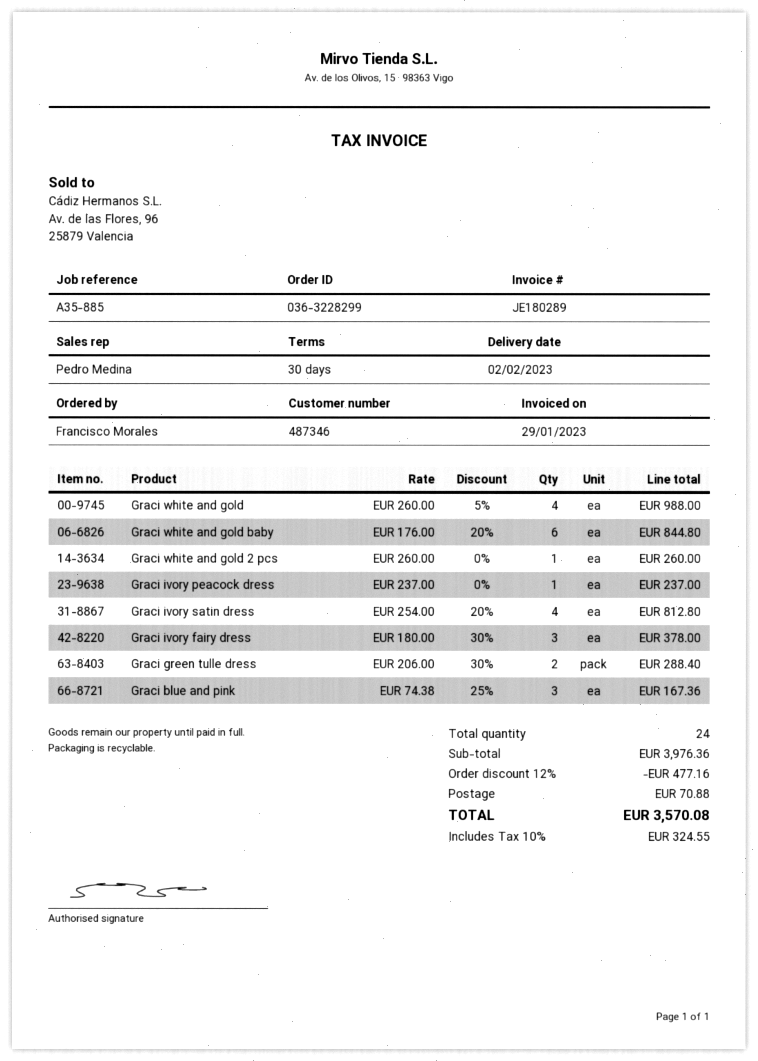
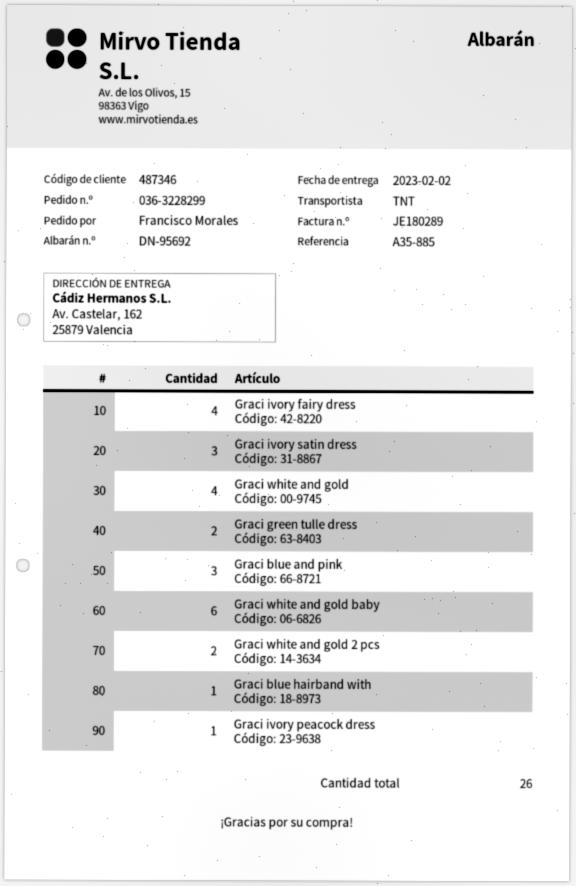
Graci white and gold 2 pcs: 1 -> 2
Graci ivory satin dress: 4 -> 3
Graci ivory fairy dress: 3 -> 4
Graci blue hairband with: none -> 1
total quantity: 24 -> 26

